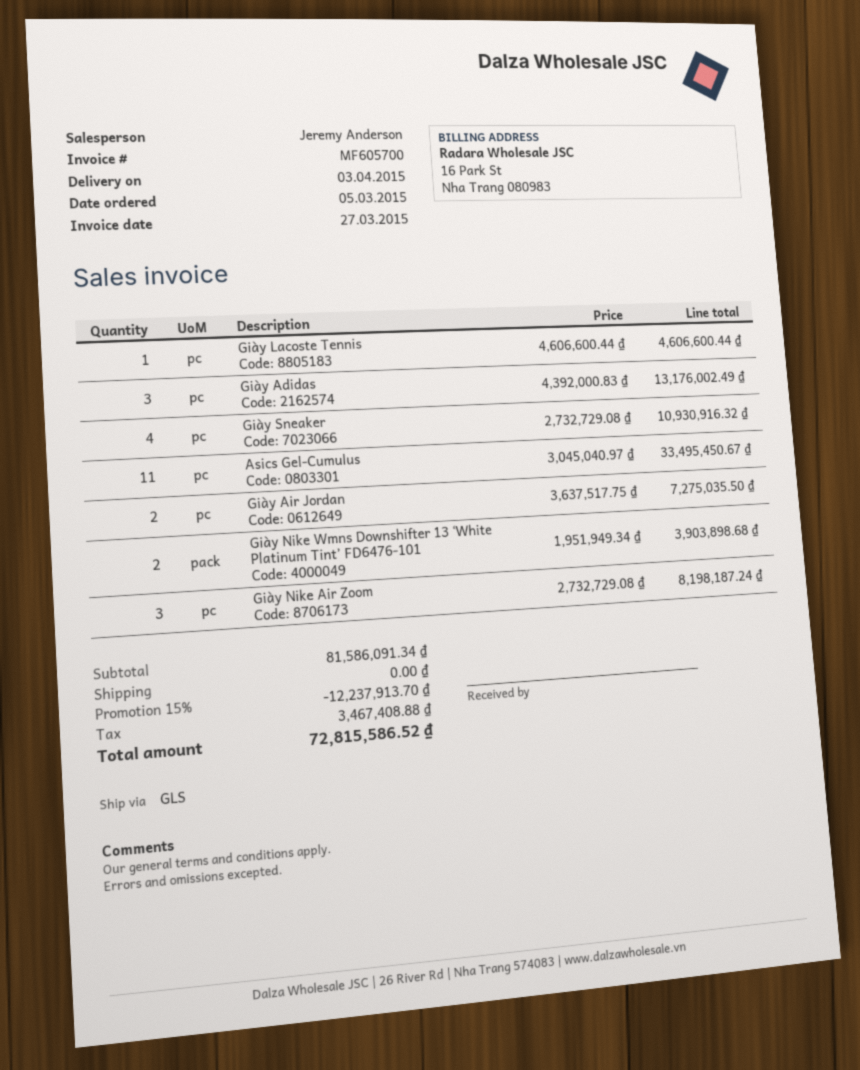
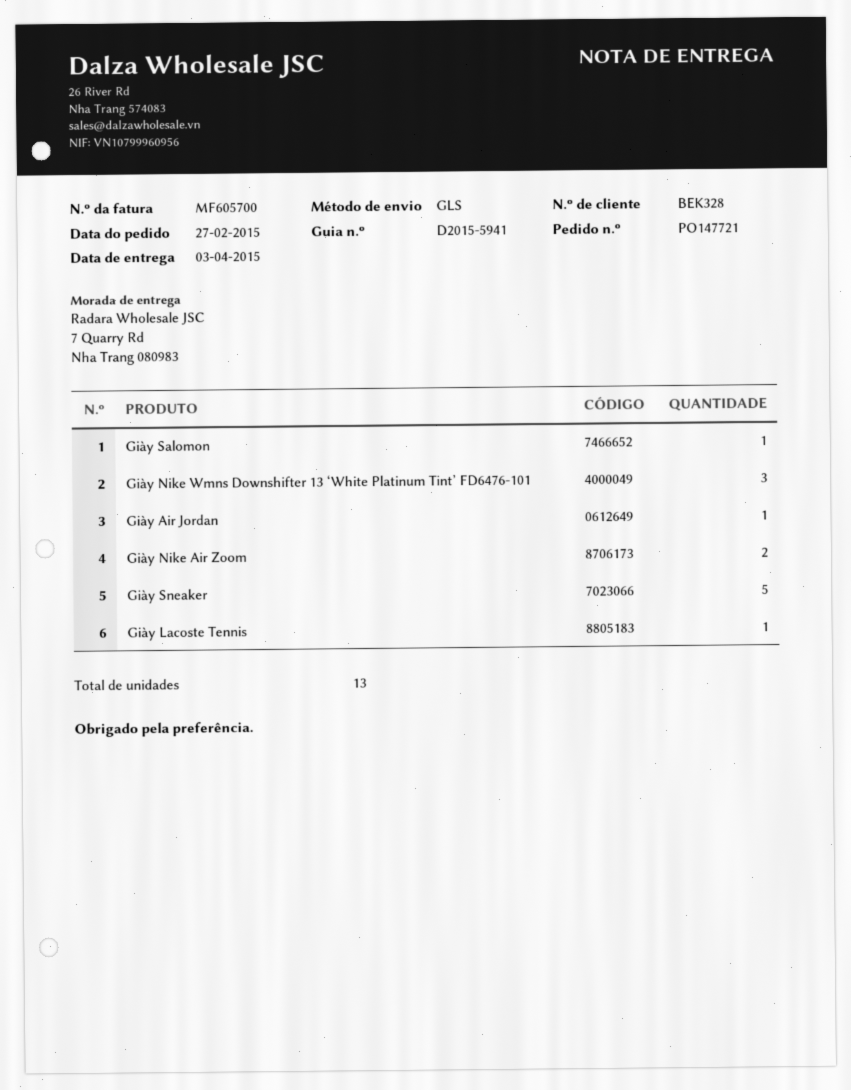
order date: 2015-03-05 -> 2015-02-27
Giày Adidas: 3 -> none
Giày Sneaker: 4 -> 5
Asics Gel-Cumulus: 11 -> none
Giày Air Jordan: 2 -> 1
Giày Nike Wmns Downshifter 13 ‘White Platinum Tint’ FD6476-101: 2 -> 3
Giày Nike Air Zoom: 3 -> 2
Giày Salomon: none -> 1

